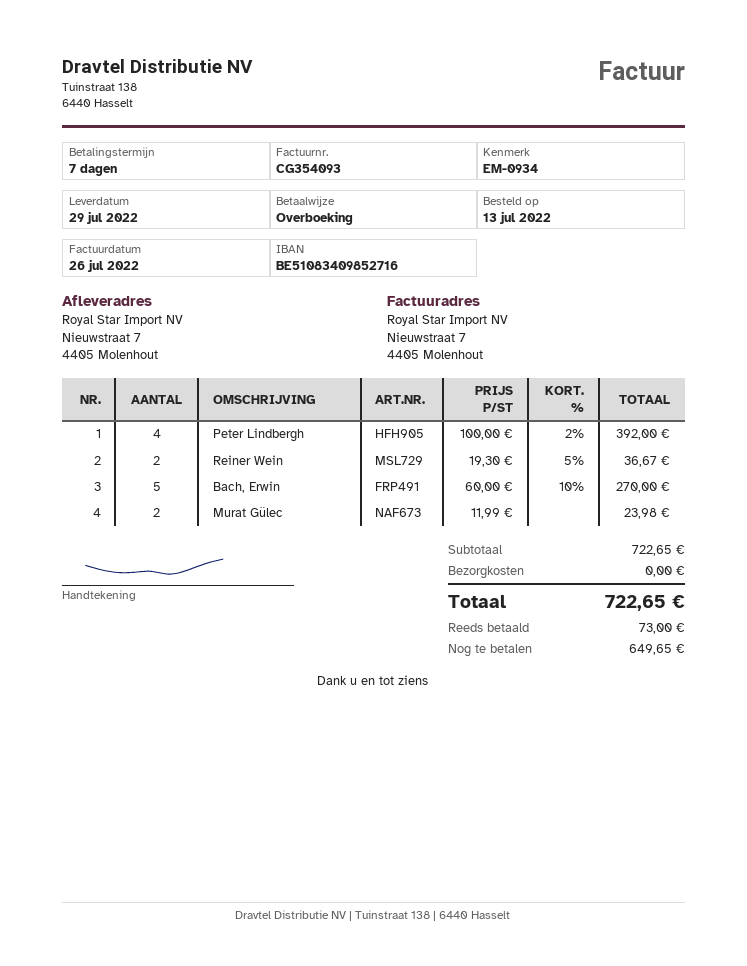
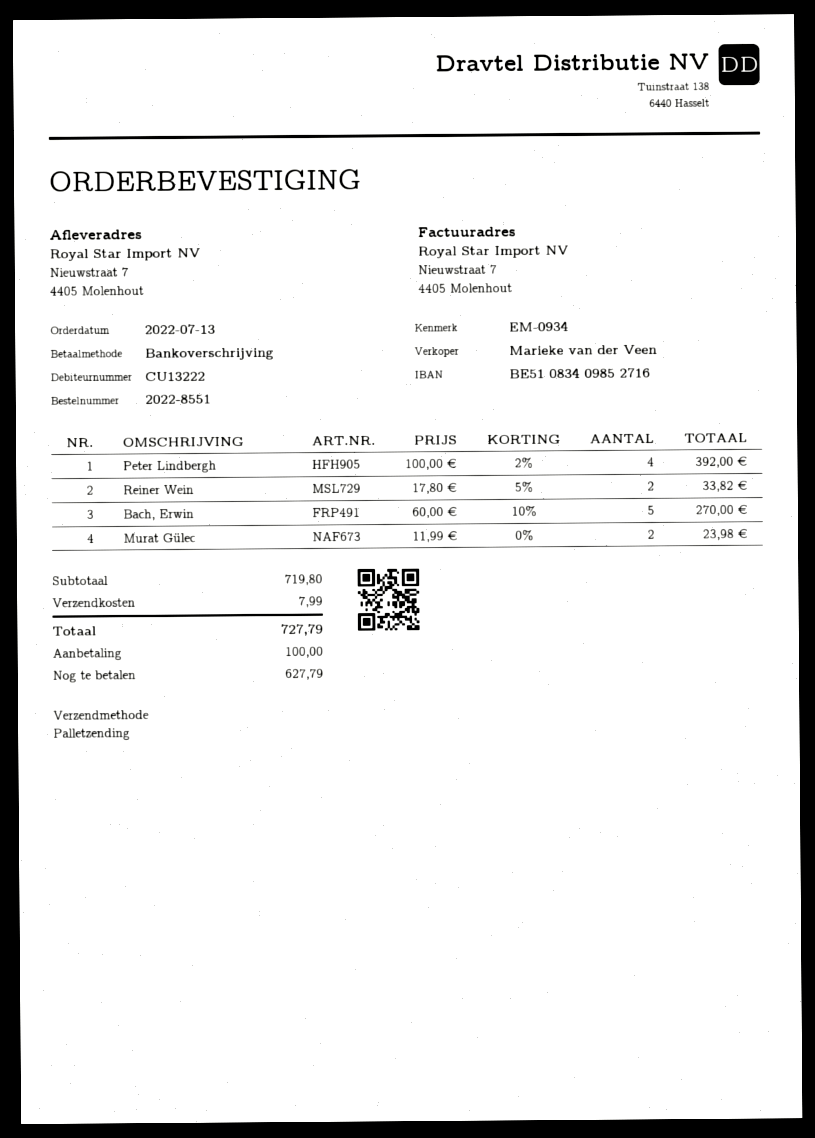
Reiner Wein: 2 x 19.30 - 5% = 36.67 -> 2 x 17.80 - 5% = 33.82
subtotal: 722.65 -> 719.80
shipping: 0.00 -> 7.99
total: 722.65 -> 727.79
deposit: 73.00 -> 100.00
balance: 649.65 -> 627.79

